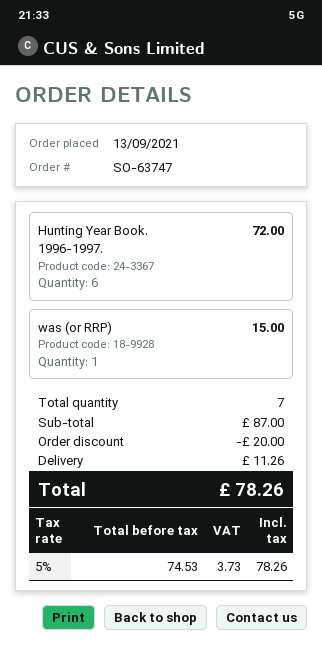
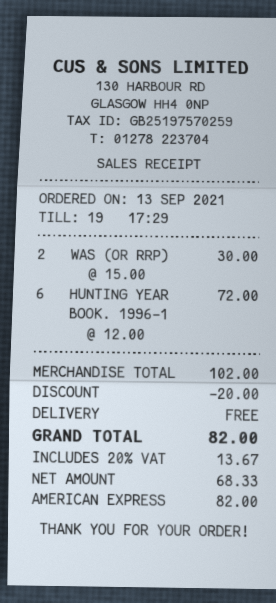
was (or RRP): 1 for 15.00 -> 2 for 30.00
subtotal: 87.00 -> 102.00
shipping: 11.26 -> 0.00
net: 74.53 -> 68.33
tax: 5% = 3.73 -> 20% = 13.67
total: 78.26 -> 82.00

